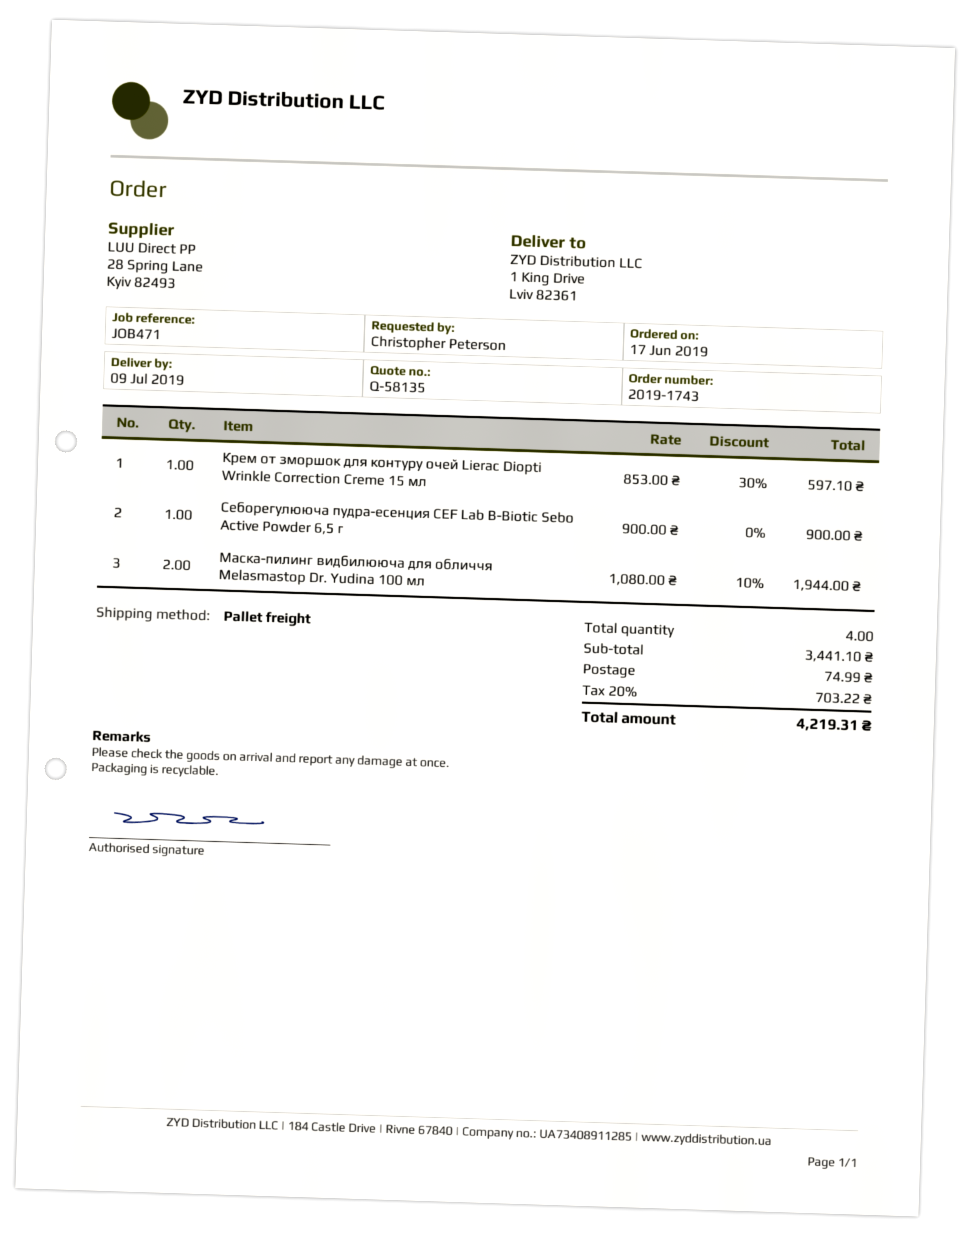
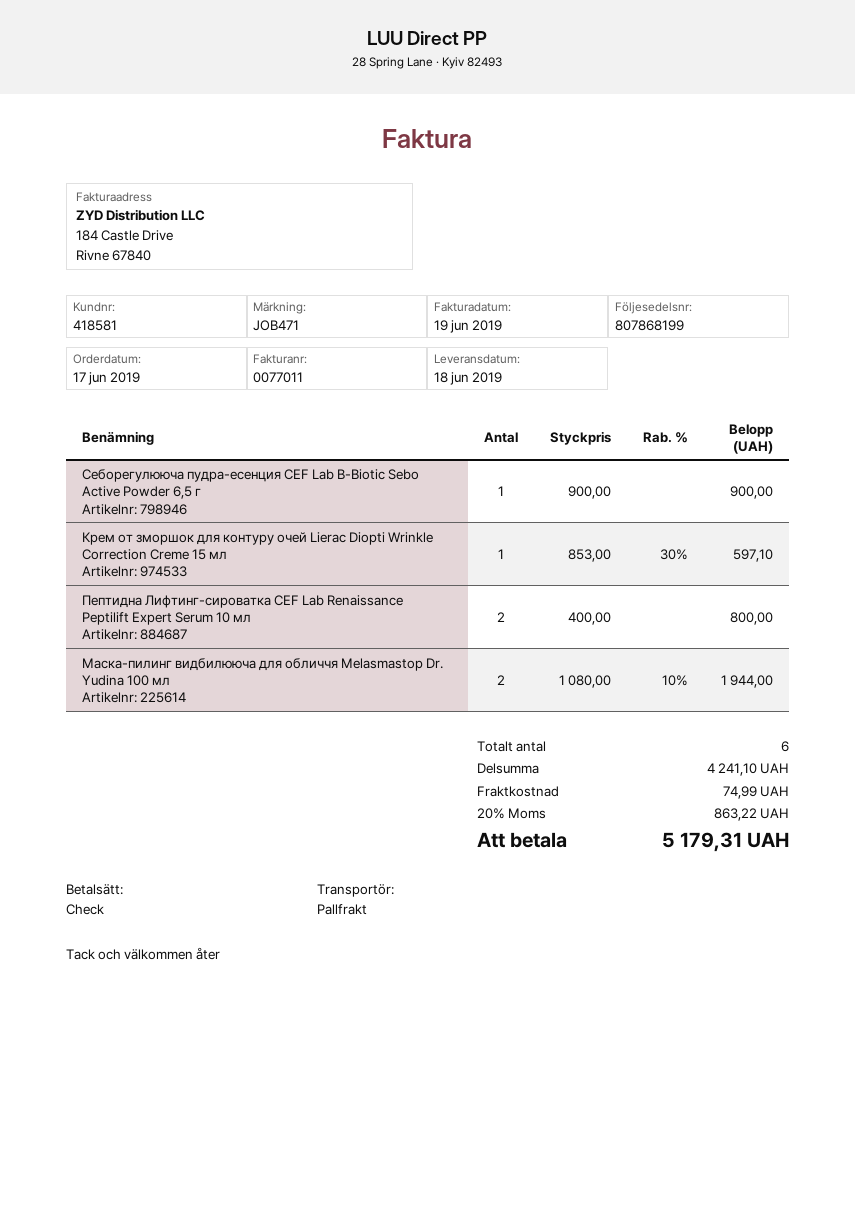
delivery date: 2019-07-09 -> 2019-06-18
Пептидна Лифтинг-сироватка CEF Lab Renaissance Peptilift Expert Serum 10 мл: none -> 2 x 400.00 = 800.00
total quantity: 4 -> 6
subtotal: 3441.10 -> 4241.10
tax: 20% = 703.22 -> 20% = 863.22
total: 4219.31 -> 5179.31

